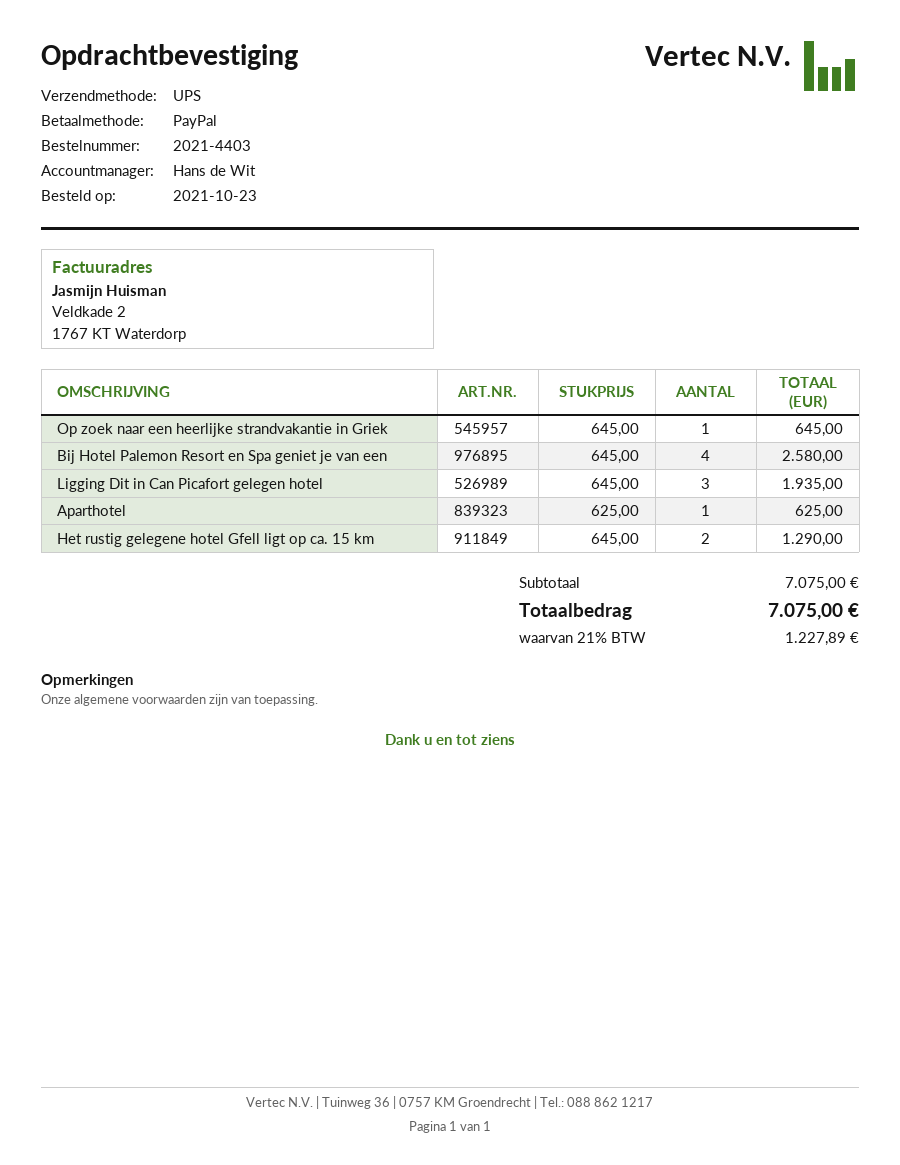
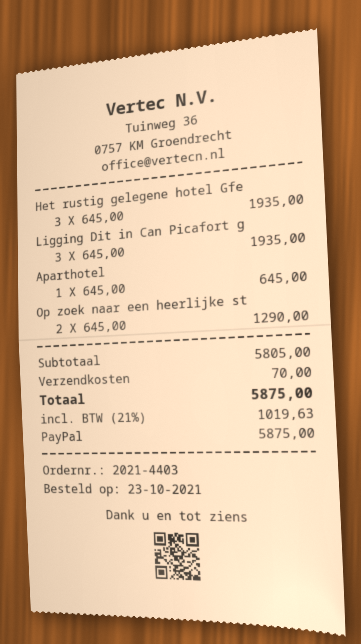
Op zoek naar een heerlijke strandvakantie in Griek: 1 x 645.00 = 645.00 -> 2 x 645.00 = 1290.00
Bij Hotel Palemon Resort en Spa geniet je van een: 4 x 645.00 = 2580.00 -> none
Aparthotel: 1 x 625.00 = 625.00 -> 1 x 645.00 = 645.00
Het rustig gelegene hotel Gfell ligt op ca. 15 km: 2 x 645.00 = 1290.00 -> 3 x 645.00 = 1935.00
subtotal: 7075.00 -> 5805.00
shipping: none -> 70.00
tax: 21% = 1227.89 -> 21% = 1019.63
total: 7075.00 -> 5875.00

